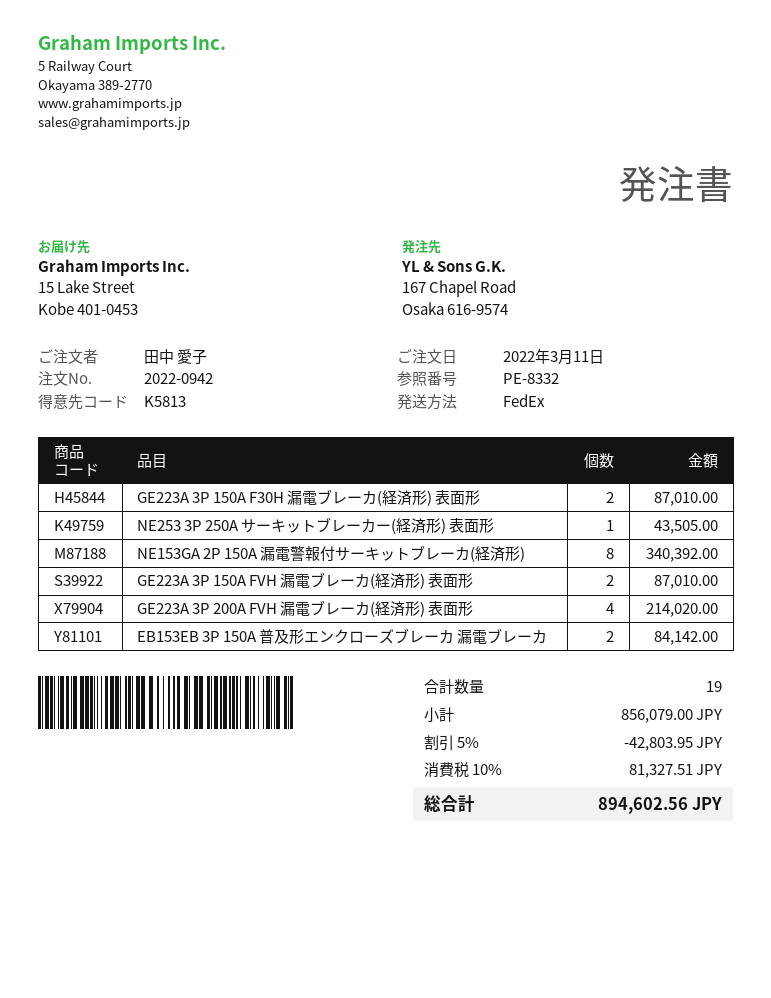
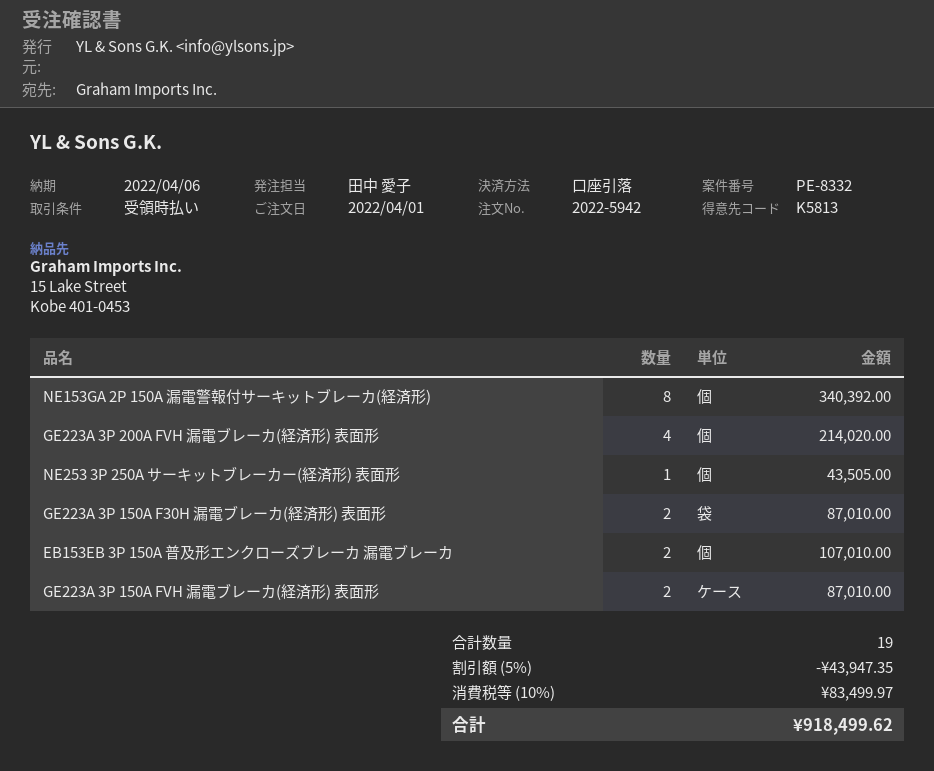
order number: 2022-0942 -> 2022-5942
order date: 2022-03-11 -> 2022-04-01
EB153EB 3P 150A 普及形エンクローズブレーカ 漏電ブレーカ: 2 for 84142.00 -> 2 for 107010.00
discount: 5% = 42803.95 -> 5% = 43947.35
tax: 10% = 81327.51 -> 10% = 83499.97
total: 894602.56 -> 918499.62

